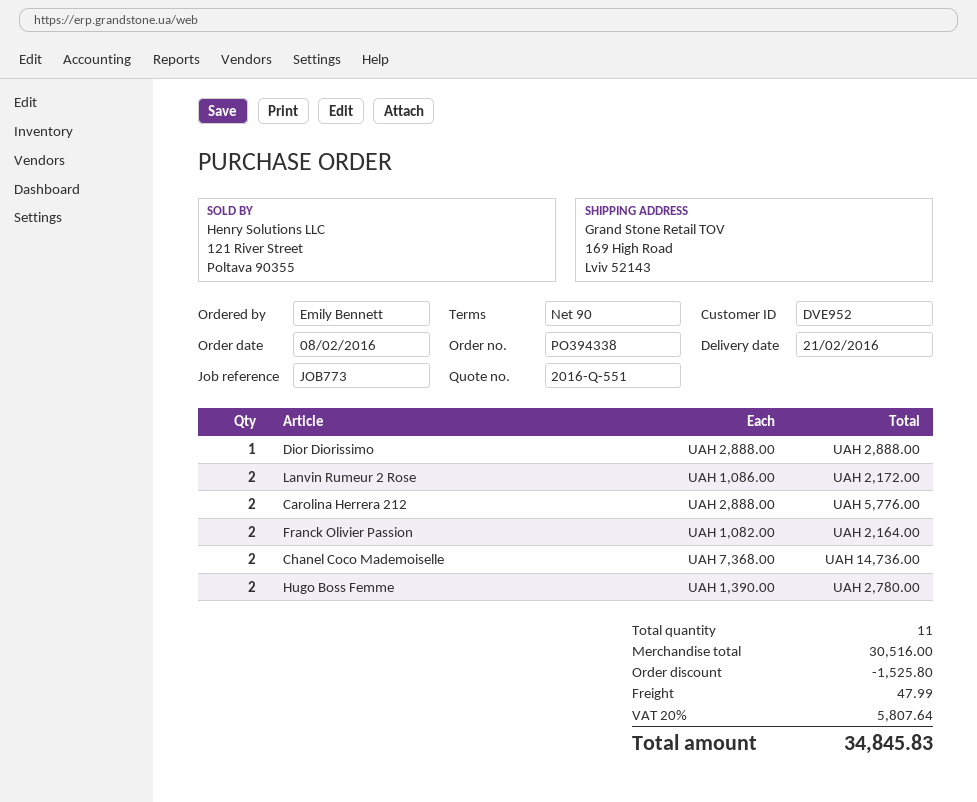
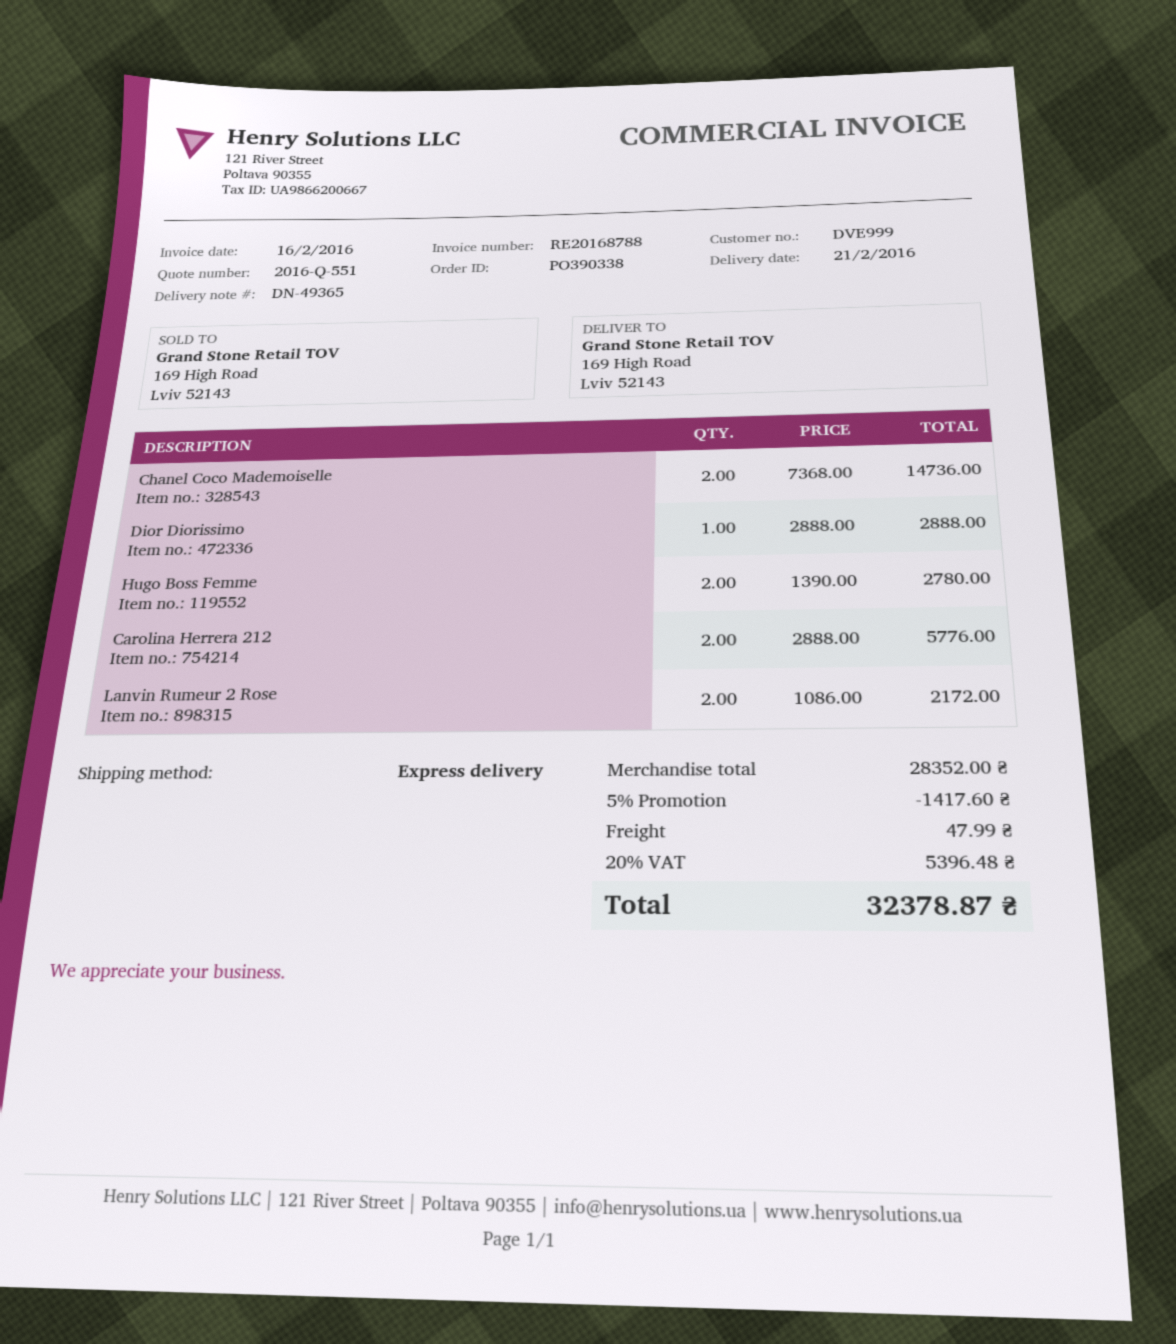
order number: PO394338 -> PO390338
customer number: DVE952 -> DVE999
Franck Olivier Passion: 2 x 1082.00 = 2164.00 -> none
subtotal: 30516.00 -> 28352.00
discount: 1525.80 -> 1417.60
tax: 20% = 5807.64 -> 20% = 5396.48
total: 34845.83 -> 32378.87

